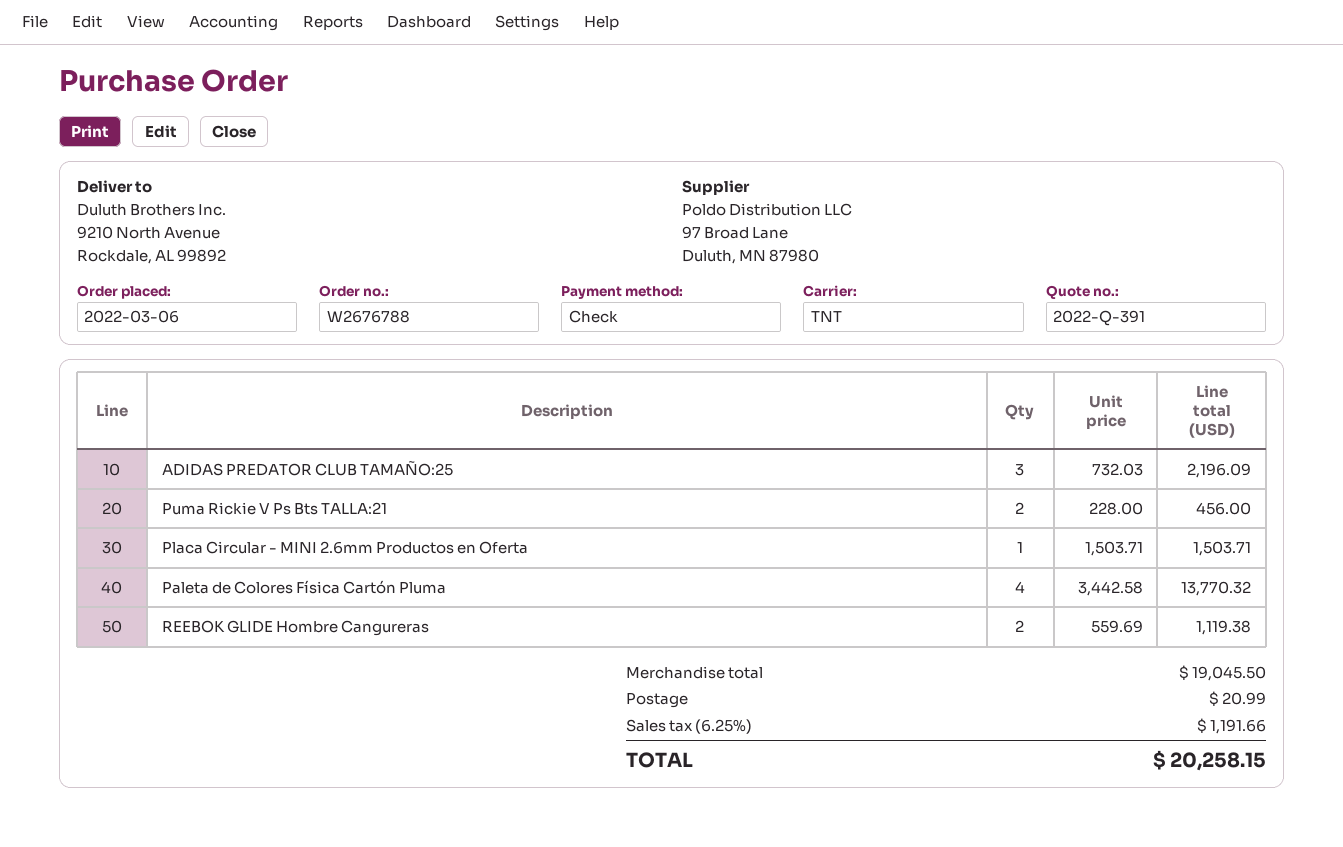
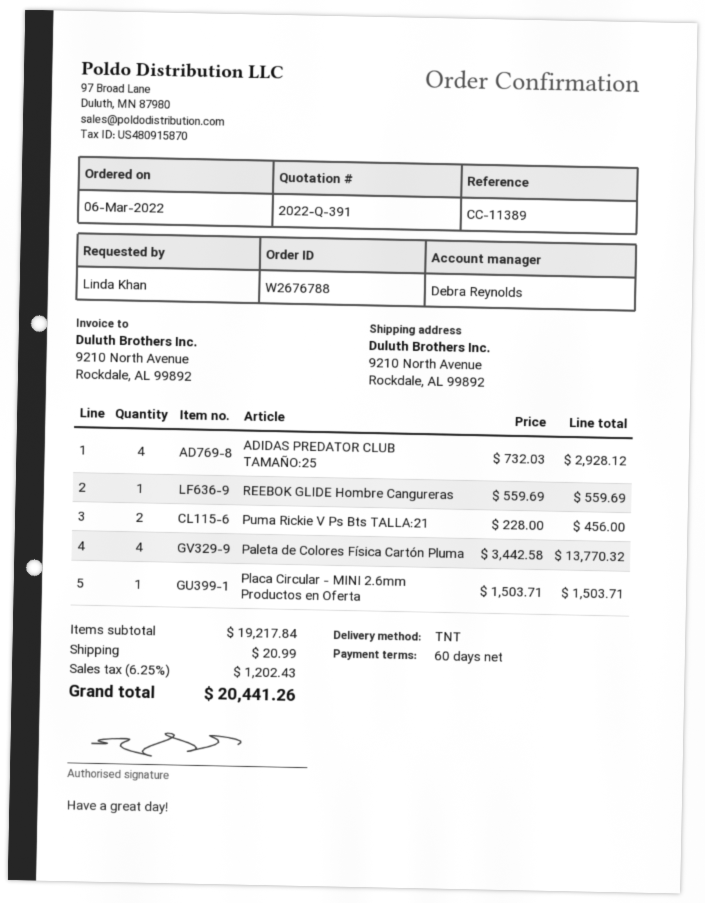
ADIDAS PREDATOR CLUB TAMAÑO:25: 3 x 732.03 = 2196.09 -> 4 x 732.03 = 2928.12
REEBOK GLIDE Hombre Cangureras: 2 x 559.69 = 1119.38 -> 1 x 559.69 = 559.69
subtotal: 19045.50 -> 19217.84
tax: 6.25% = 1191.66 -> 6.25% = 1202.43
total: 20258.15 -> 20441.26

